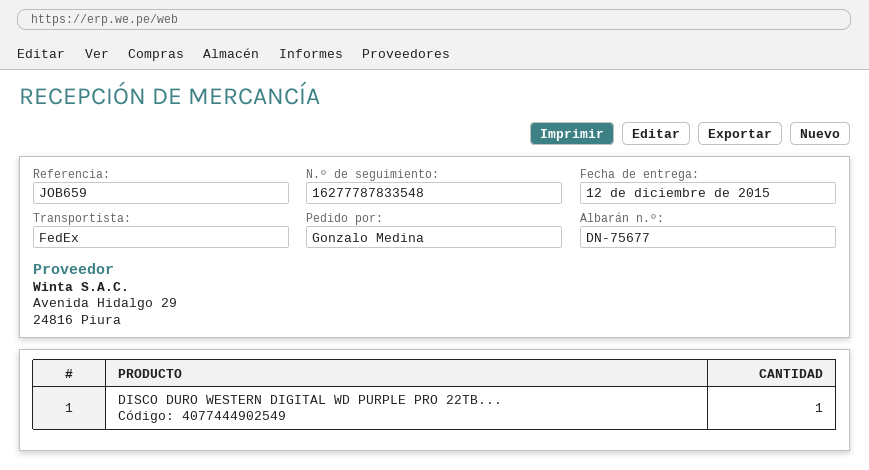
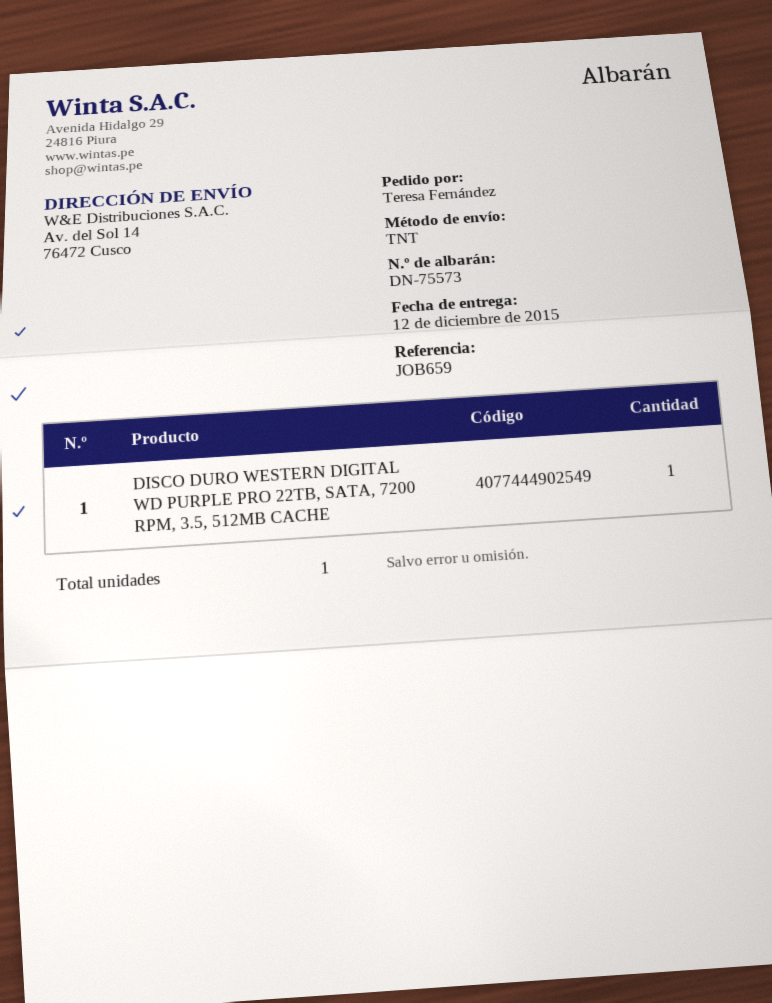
delivery note number: DN-75677 -> DN-75573
ordered by: Gonzalo Medina -> Teresa Fernández
shipping method: FedEx -> TNT

